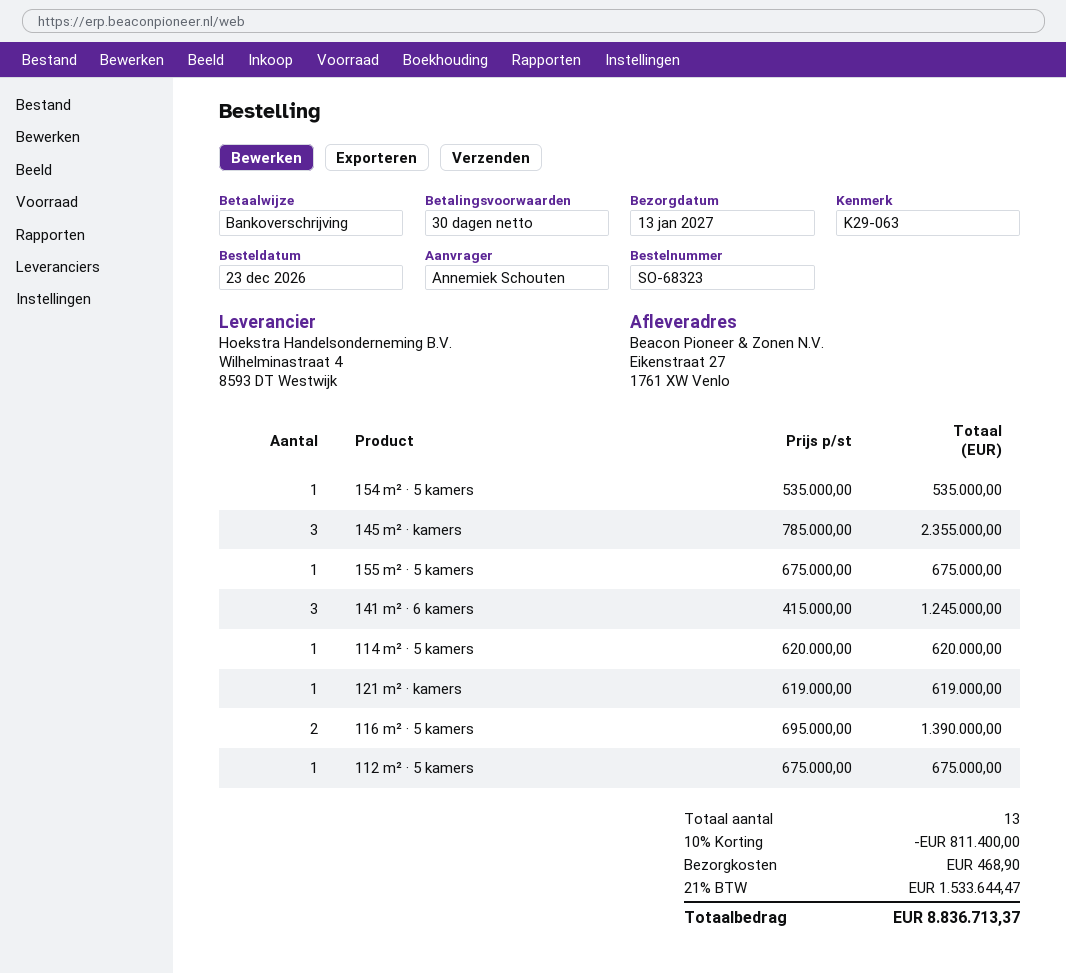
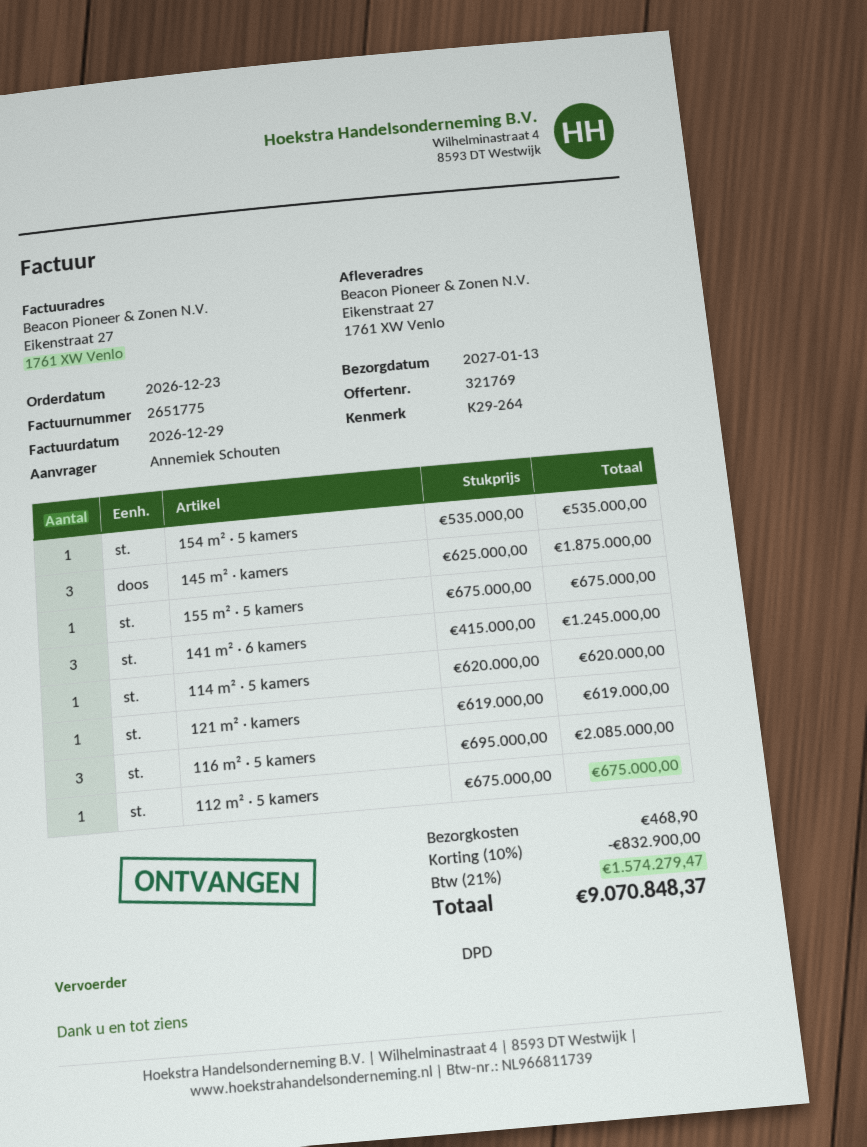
reference: K29-063 -> K29-264
145 m² · kamers: 3 x 785000.00 = 2355000.00 -> 3 x 625000.00 = 1875000.00
116 m² · 5 kamers: 2 x 695000.00 = 1390000.00 -> 3 x 695000.00 = 2085000.00
discount: 10% = 811400.00 -> 10% = 832900.00
tax: 21% = 1533644.47 -> 21% = 1574279.47
total: 8836713.37 -> 9070848.37

